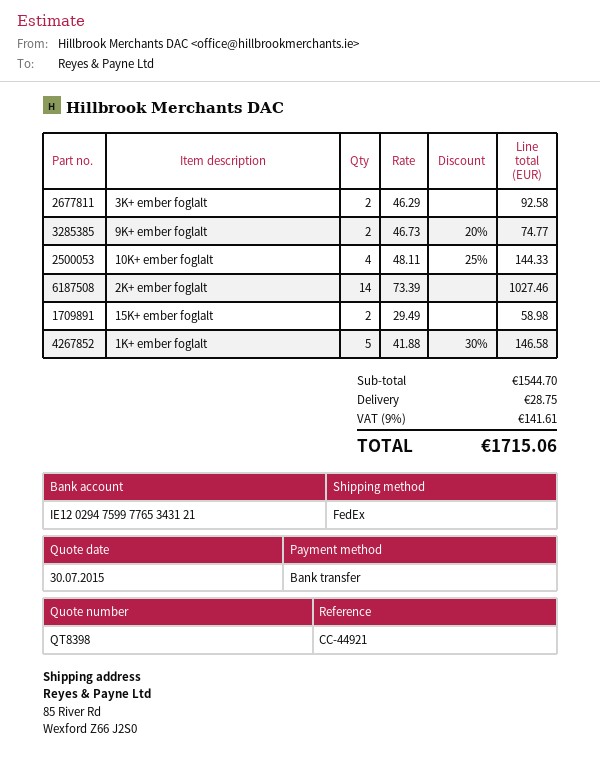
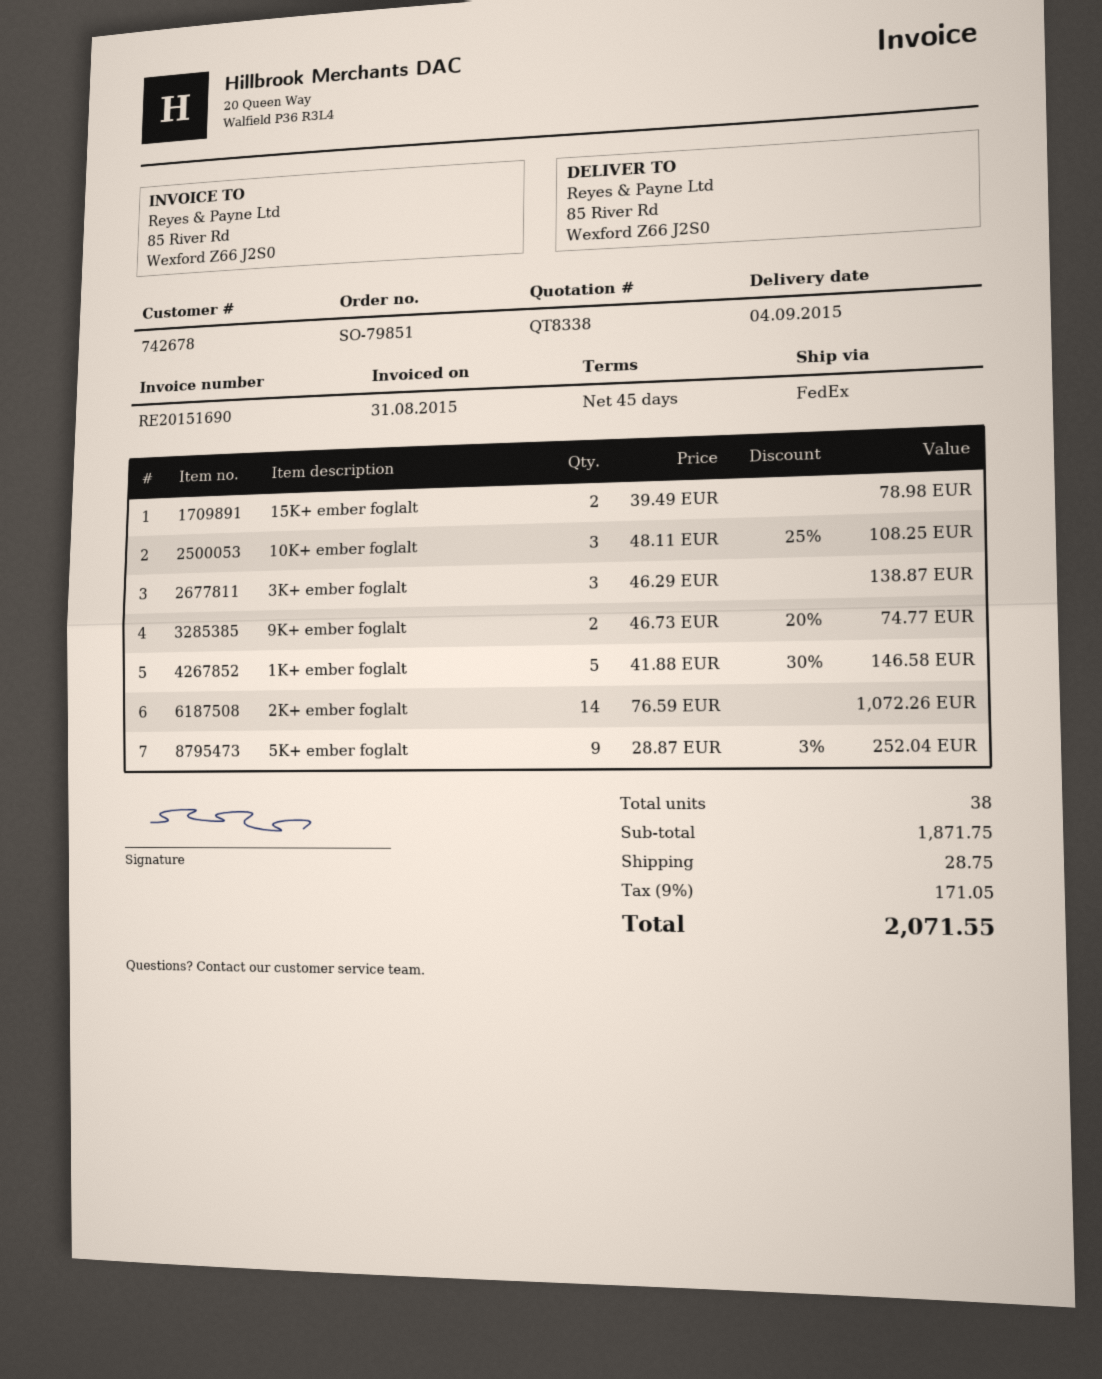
quote number: QT8398 -> QT8338
3K+ ember foglalt: 2 x 46.29 = 92.58 -> 3 x 46.29 = 138.87
10K+ ember foglalt: 4 x 48.11 - 25% = 144.33 -> 3 x 48.11 - 25% = 108.25
2K+ ember foglalt: 14 x 73.39 = 1027.46 -> 14 x 76.59 = 1072.26
15K+ ember foglalt: 2 x 29.49 = 58.98 -> 2 x 39.49 = 78.98
5K+ ember foglalt: none -> 9 x 28.87 - 3% = 252.04
subtotal: 1544.70 -> 1871.75
tax: 9% = 141.61 -> 9% = 171.05
total: 1715.06 -> 2071.55

